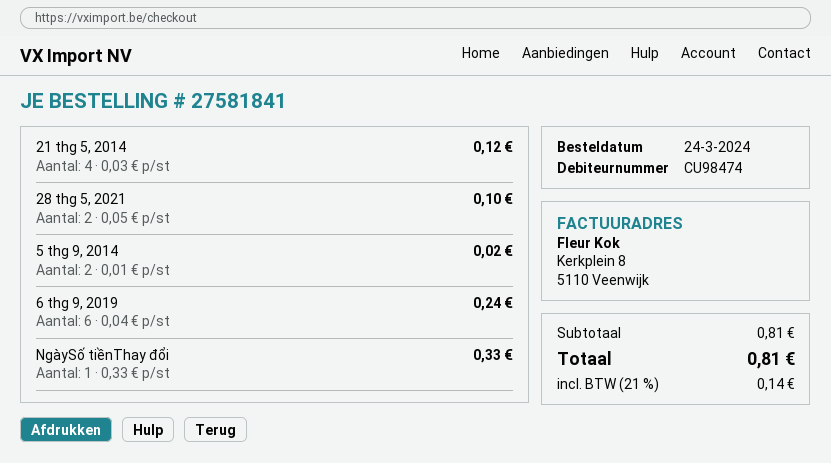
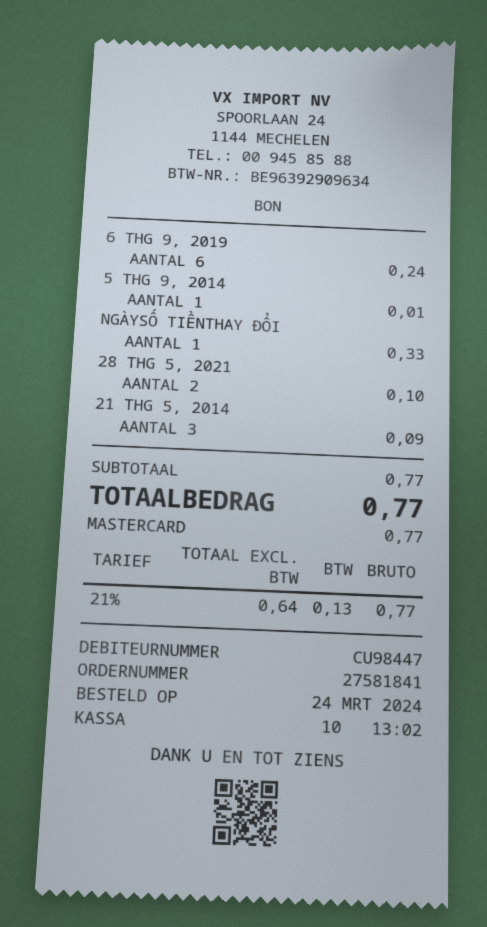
customer number: CU98474 -> CU98447
21 thg 5, 2014: 4 for 0.12 -> 3 for 0.09
5 thg 9, 2014: 2 for 0.02 -> 1 for 0.01
subtotal: 0.81 -> 0.77
tax: 21% = 0.14 -> 21% = 0.13
total: 0.81 -> 0.77

